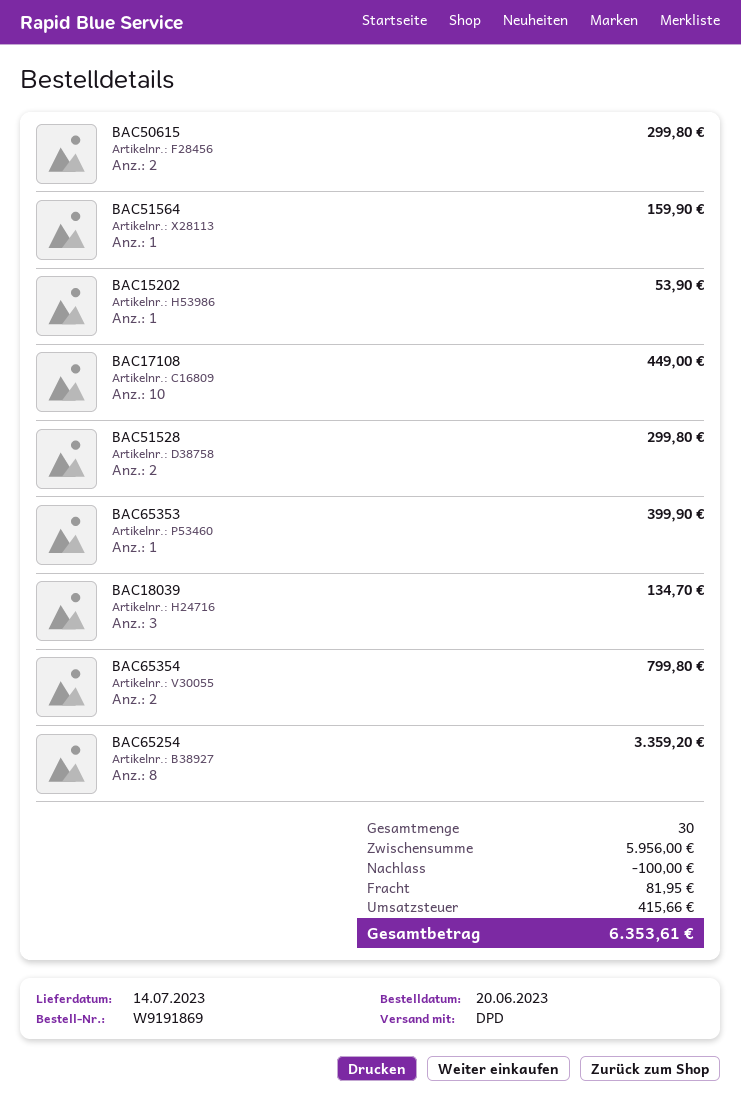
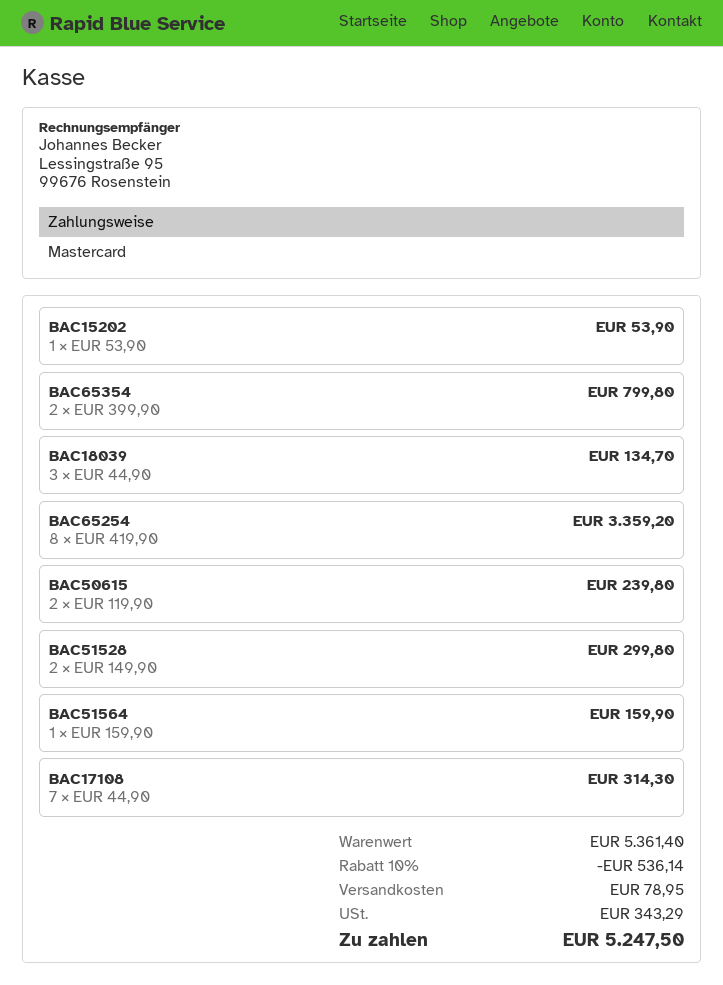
BAC50615: 2 for 299.80 -> 2 for 239.80
BAC17108: 10 for 449.00 -> 7 for 314.30
BAC65353: 1 for 399.90 -> none
subtotal: 5956.00 -> 5361.40
discount: 100.00 -> 536.14
shipping: 81.95 -> 78.95
tax: 415.66 -> 343.29
total: 6353.61 -> 5247.50

